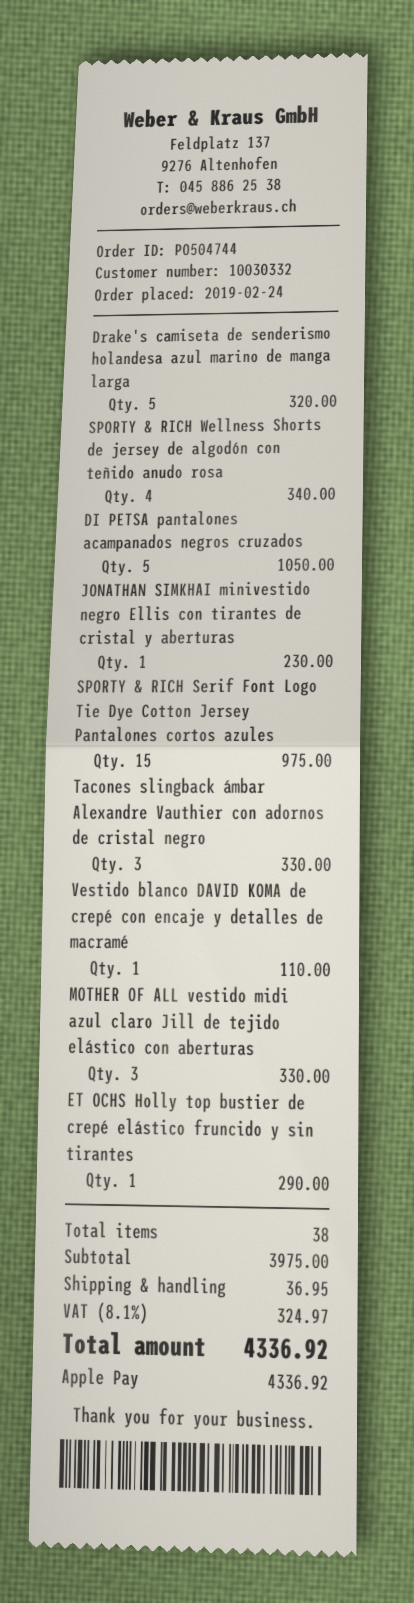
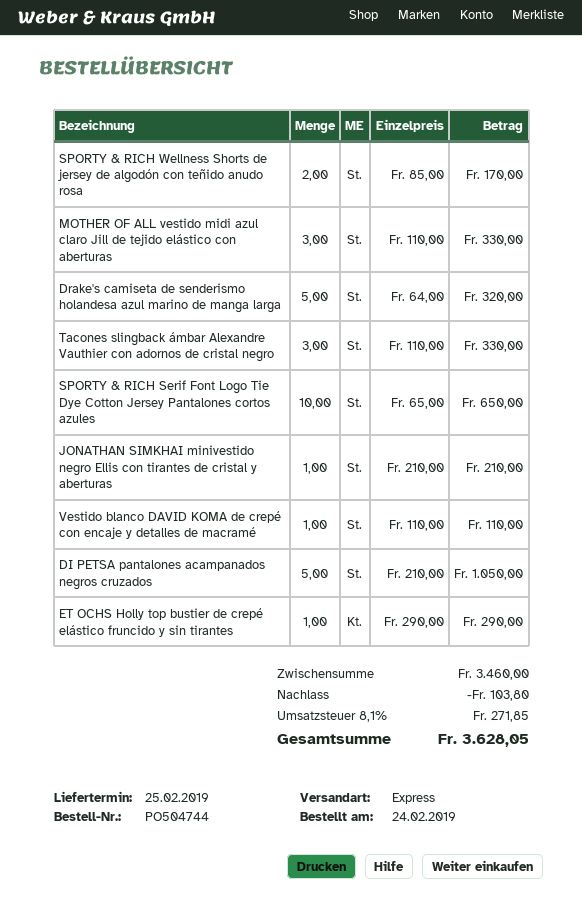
SPORTY & RICH Wellness Shorts de jersey de algodón con teñido anudo rosa: 4 for 340.00 -> 2 for 170.00
JONATHAN SIMKHAI minivestido negro Ellis con tirantes de cristal y aberturas: 1 for 230.00 -> 1 for 210.00
SPORTY & RICH Serif Font Logo Tie Dye Cotton Jersey Pantalones cortos azules: 15 for 975.00 -> 10 for 650.00
subtotal: 3975.00 -> 3460.00
discount: none -> 103.80
shipping: 36.95 -> none
tax: 8.1% = 324.97 -> 8.1% = 271.85
total: 4336.92 -> 3628.05

